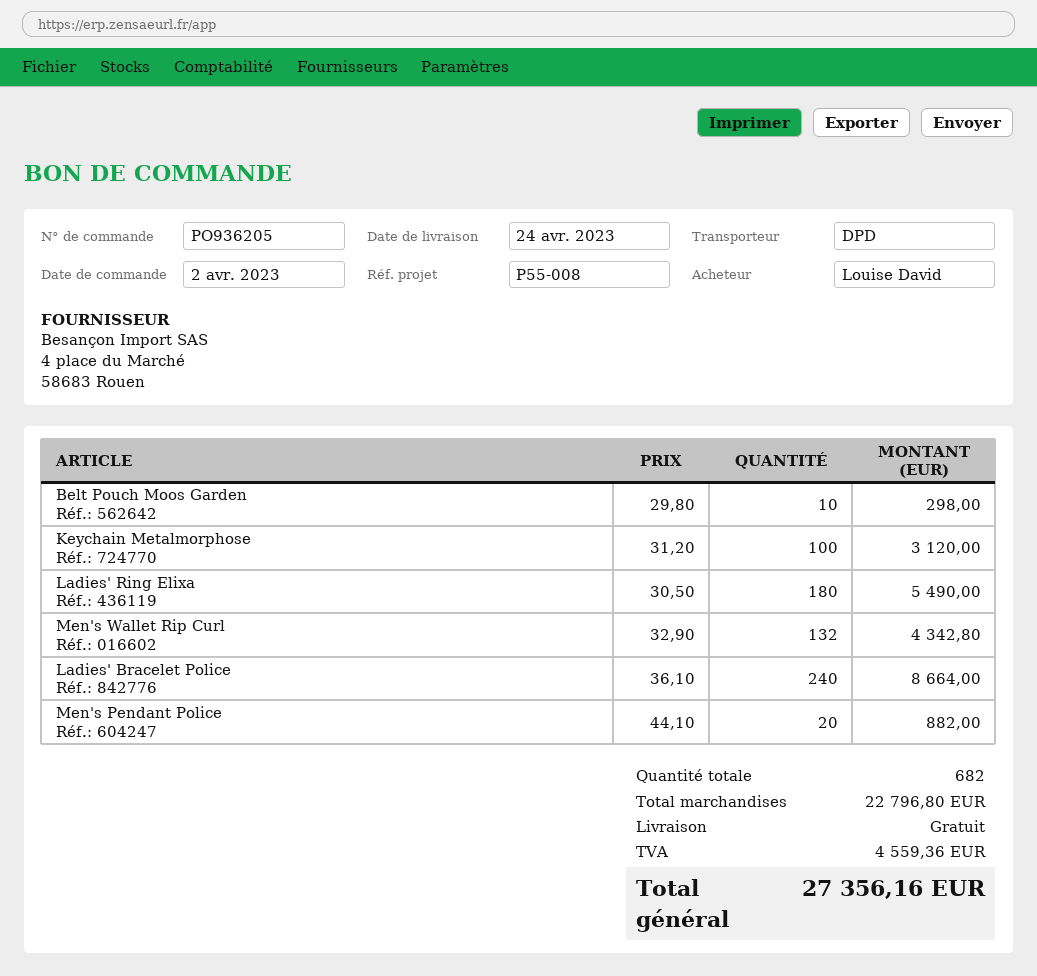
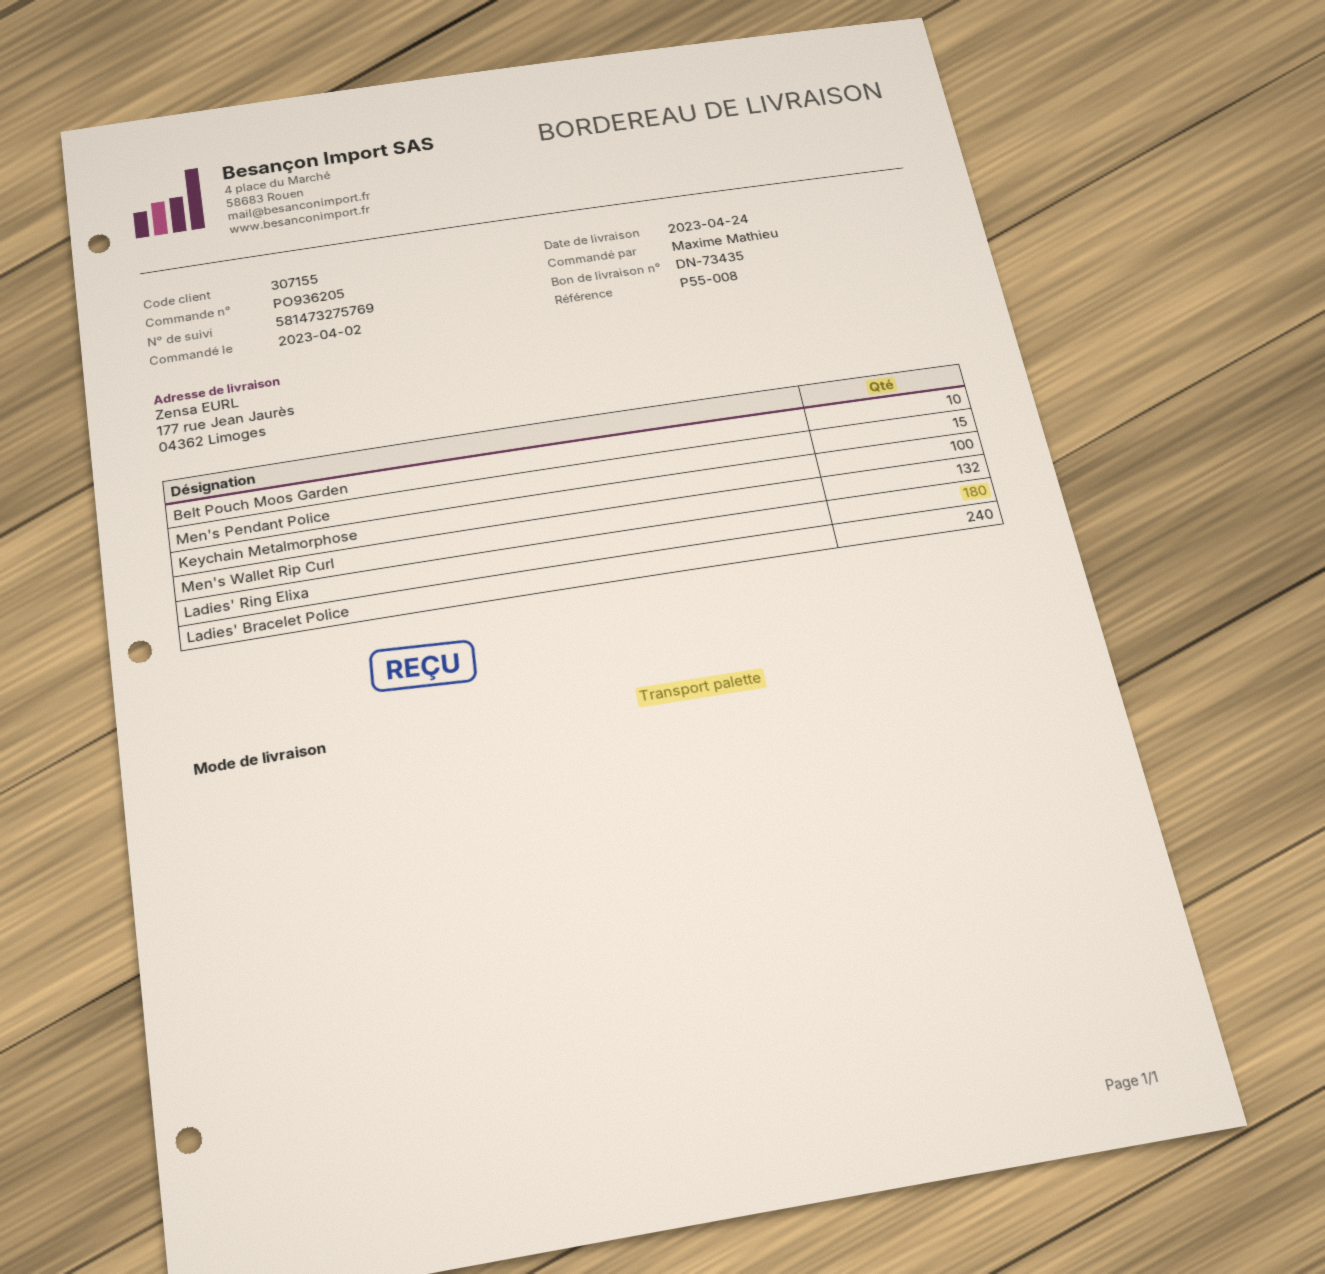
ordered by: Louise David -> Maxime Mathieu
shipping method: DPD -> pallet freight
Men's Pendant Police: 20 -> 15

